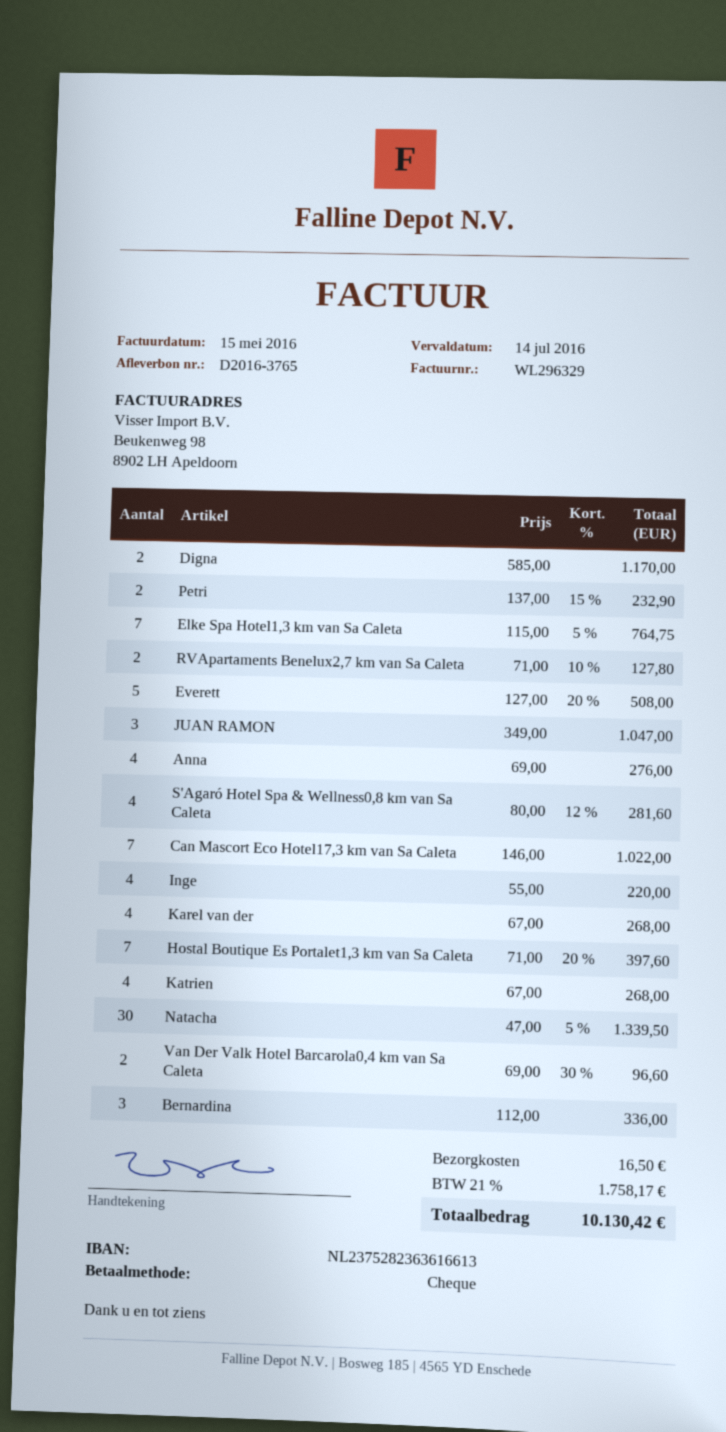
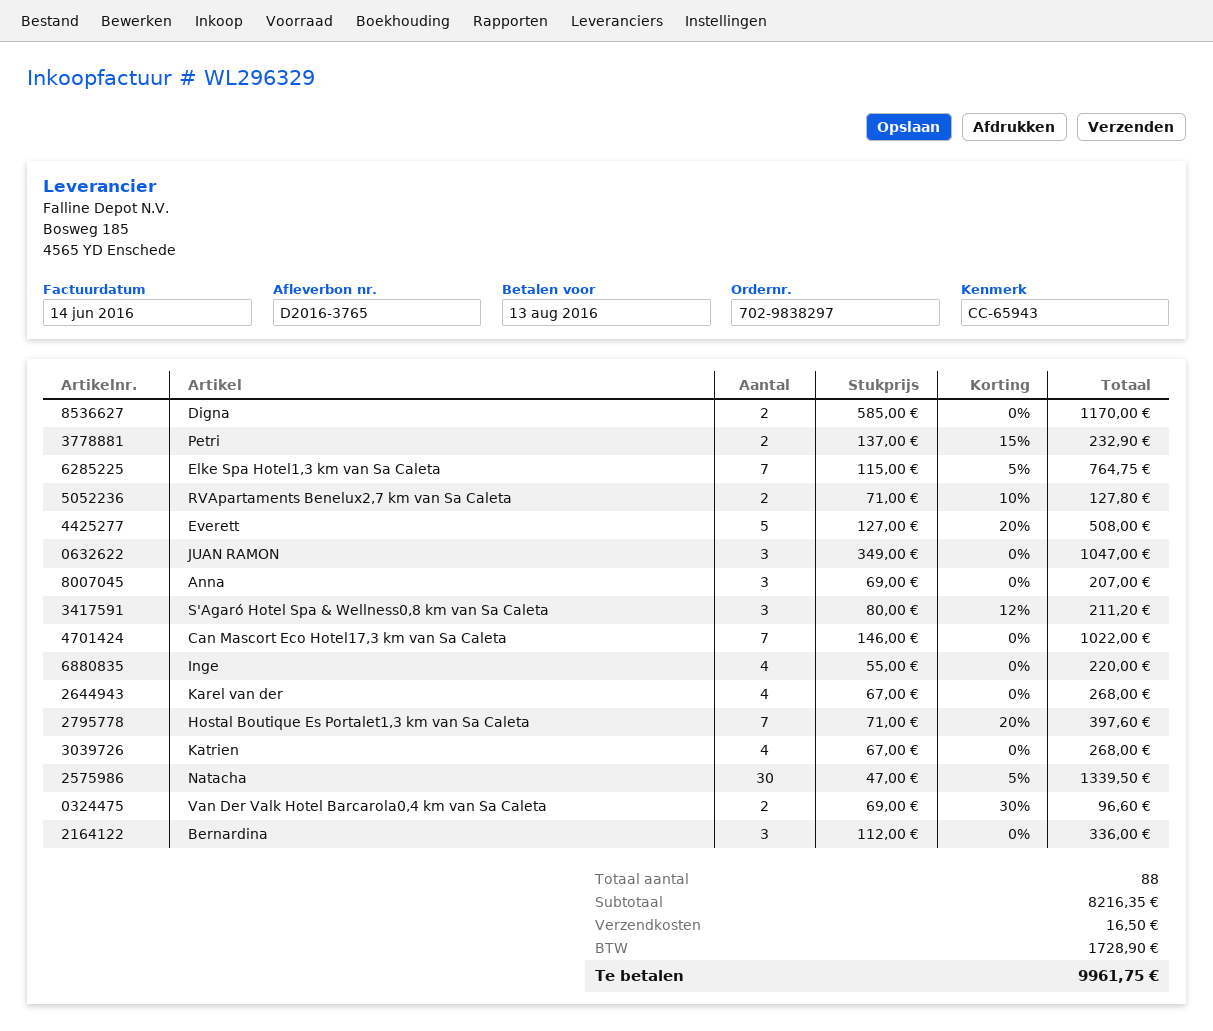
invoice date: 2016-05-15 -> 2016-06-14
due date: 2016-07-14 -> 2016-08-13
Anna: 4 x 69.00 = 276.00 -> 3 x 69.00 = 207.00
S'Agaró Hotel Spa & Wellness0,8 km van Sa Caleta: 4 x 80.00 - 12% = 281.60 -> 3 x 80.00 - 12% = 211.20
tax: 1758.17 -> 1728.90
total: 10130.42 -> 9961.75

